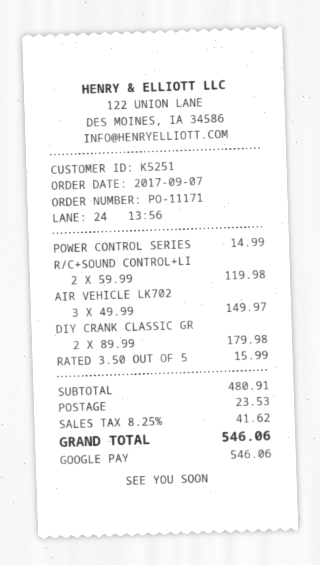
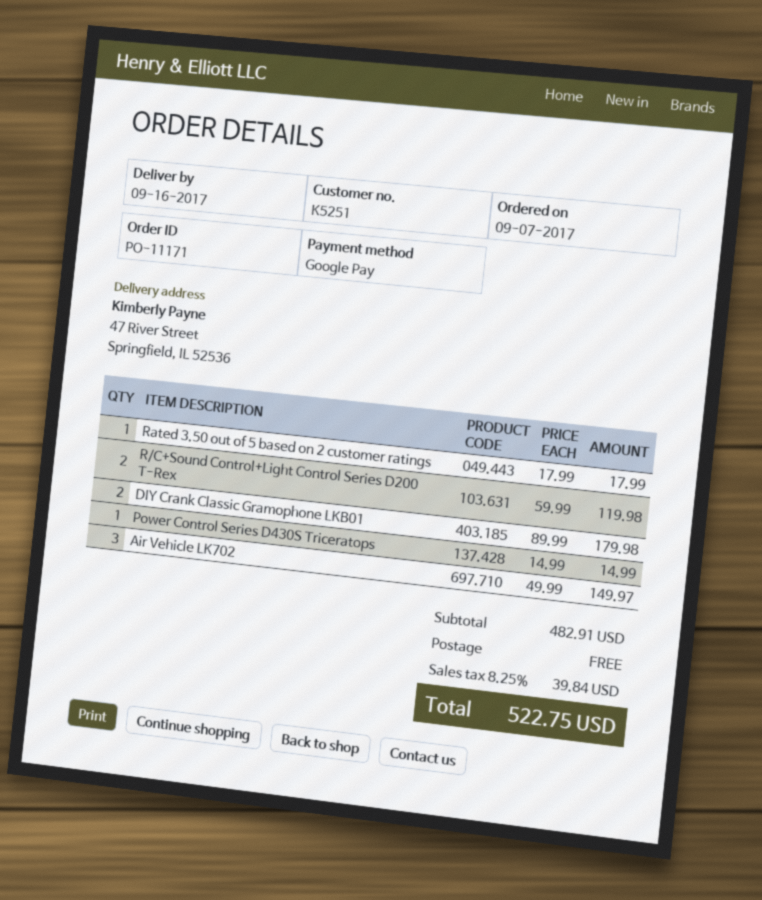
RATED 3.50 OUT OF 5: 1 x 15.99 = 15.99 -> 1 x 17.99 = 17.99
subtotal: 480.91 -> 482.91
shipping: 23.53 -> 0.00
tax: 8.25% = 41.62 -> 8.25% = 39.84
total: 546.06 -> 522.75

